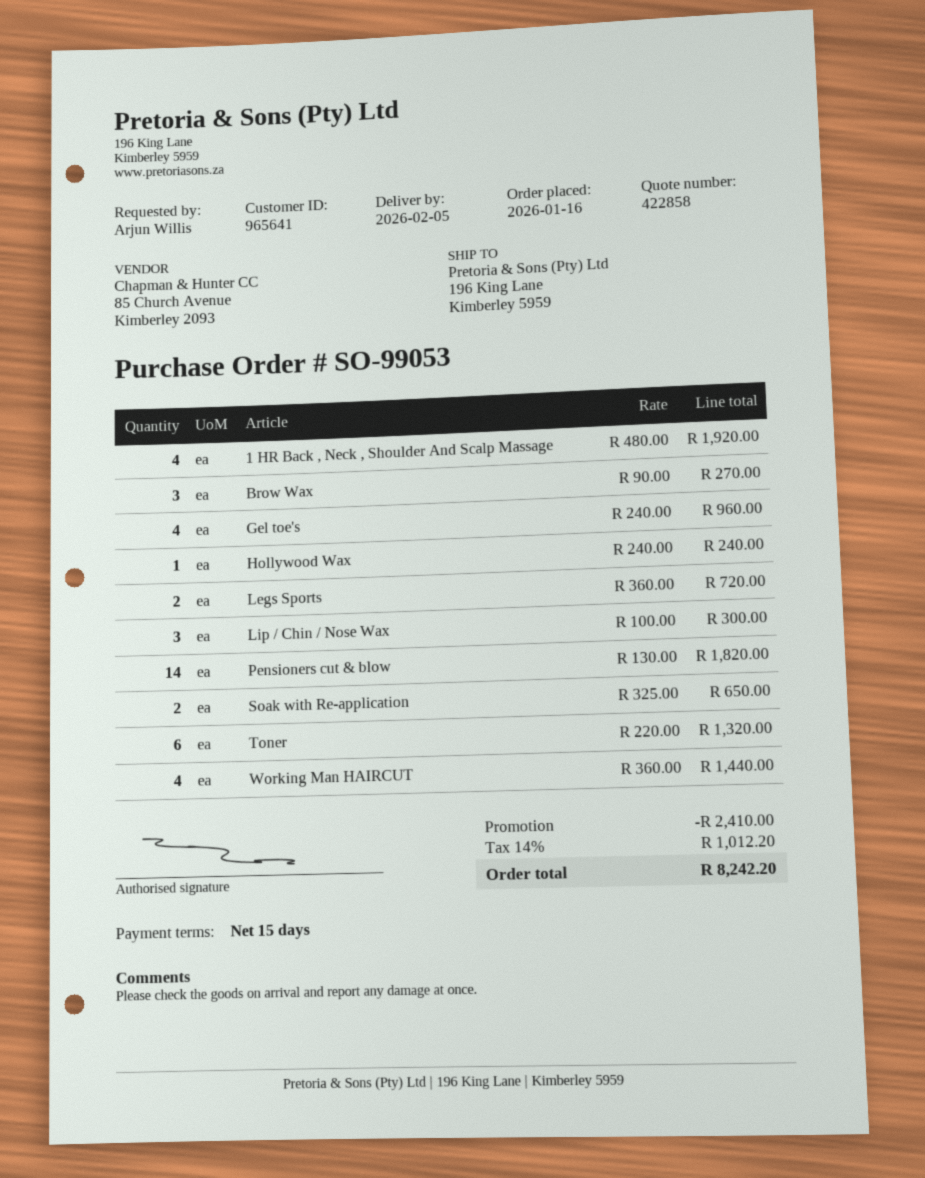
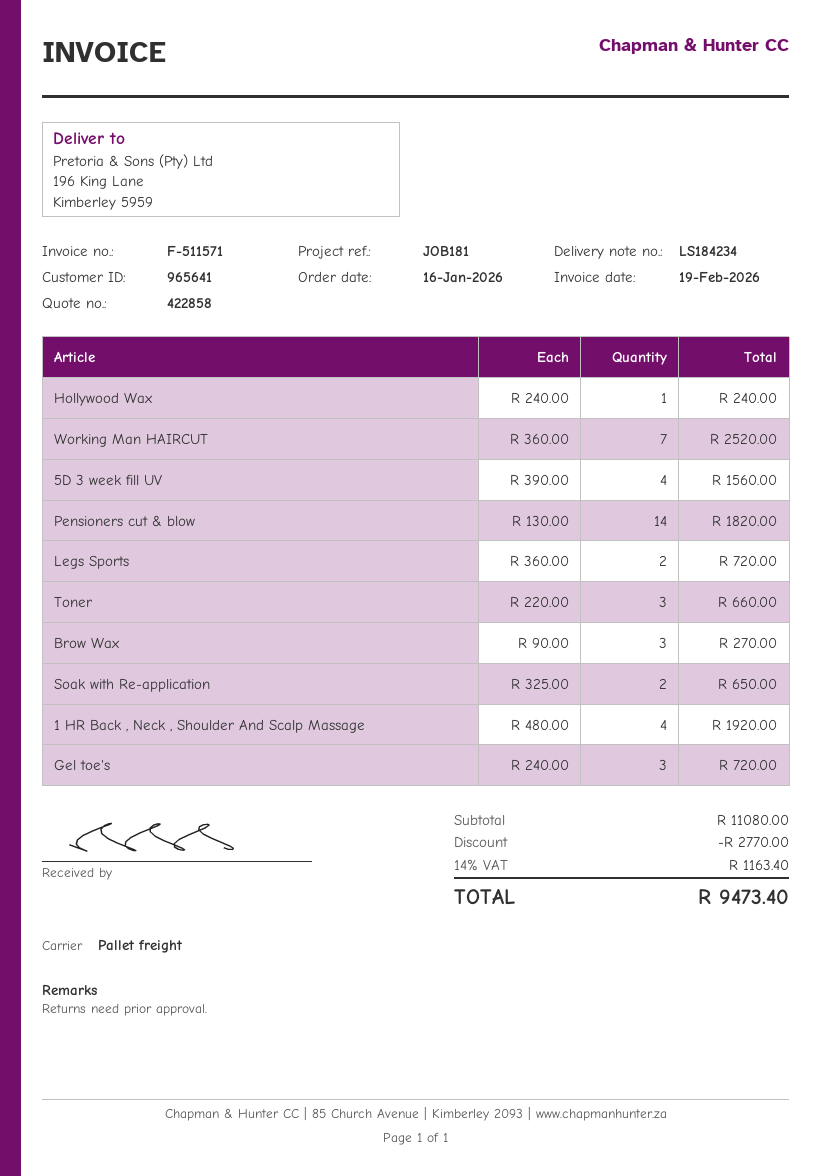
Gel toe's: 4 x 240.00 = 960.00 -> 3 x 240.00 = 720.00
Lip / Chin / Nose Wax: 3 x 100.00 = 300.00 -> none
Toner: 6 x 220.00 = 1320.00 -> 3 x 220.00 = 660.00
Working Man HAIRCUT: 4 x 360.00 = 1440.00 -> 7 x 360.00 = 2520.00
5D 3 week fill UV: none -> 4 x 390.00 = 1560.00
discount: 2410.00 -> 2770.00
tax: 14% = 1012.20 -> 14% = 1163.40
total: 8242.20 -> 9473.40

